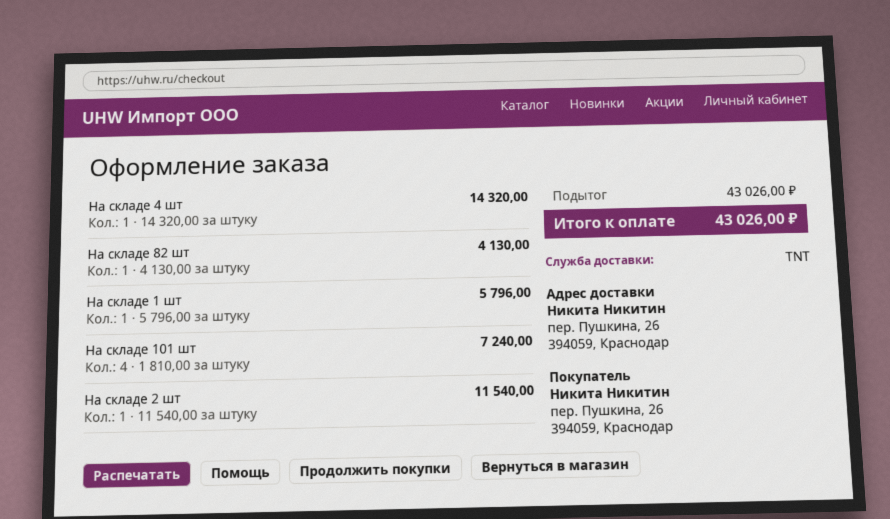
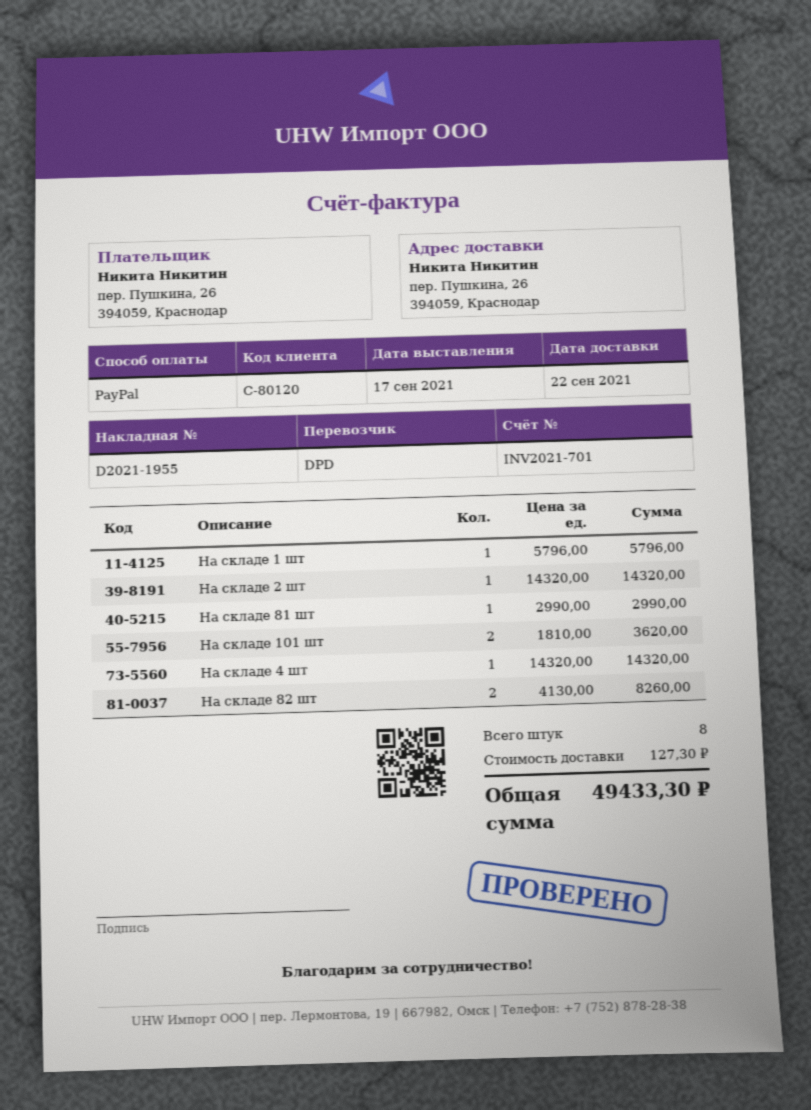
shipping method: TNT -> DPD
На складе 82 шт: 1 x 4130.00 = 4130.00 -> 2 x 4130.00 = 8260.00
На складе 101 шт: 4 x 1810.00 = 7240.00 -> 2 x 1810.00 = 3620.00
На складе 2 шт: 1 x 11540.00 = 11540.00 -> 1 x 14320.00 = 14320.00
На складе 81 шт: none -> 1 x 2990.00 = 2990.00
shipping: none -> 127.30
total: 43026.00 -> 49433.30

